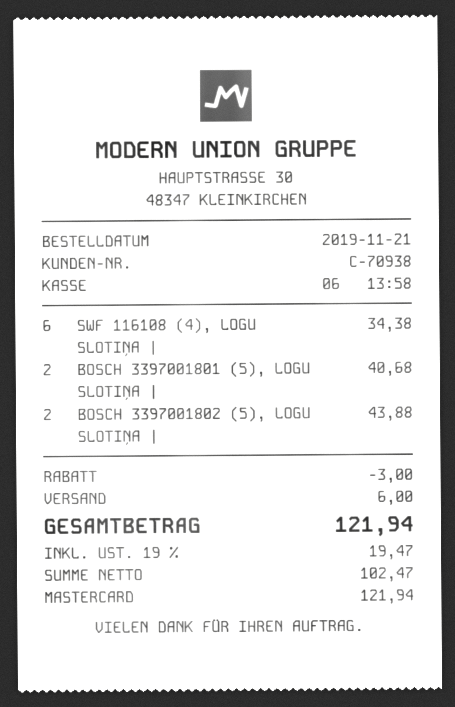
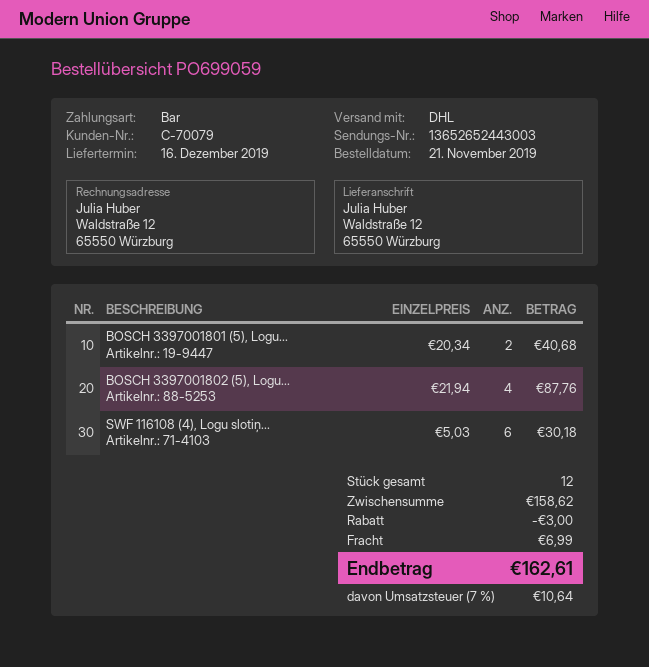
customer number: C-70938 -> C-70079
payment method: Mastercard -> cash
SWF 116108 (4), LOGU SLOTIŅA |: 6 for 34.38 -> 6 for 30.18
BOSCH 3397001802 (5), LOGU SLOTIŅA |: 2 for 43.88 -> 4 for 87.76
shipping: 6.00 -> 6.99
tax: 19% = 19.47 -> 7% = 10.64
total: 121.94 -> 162.61

